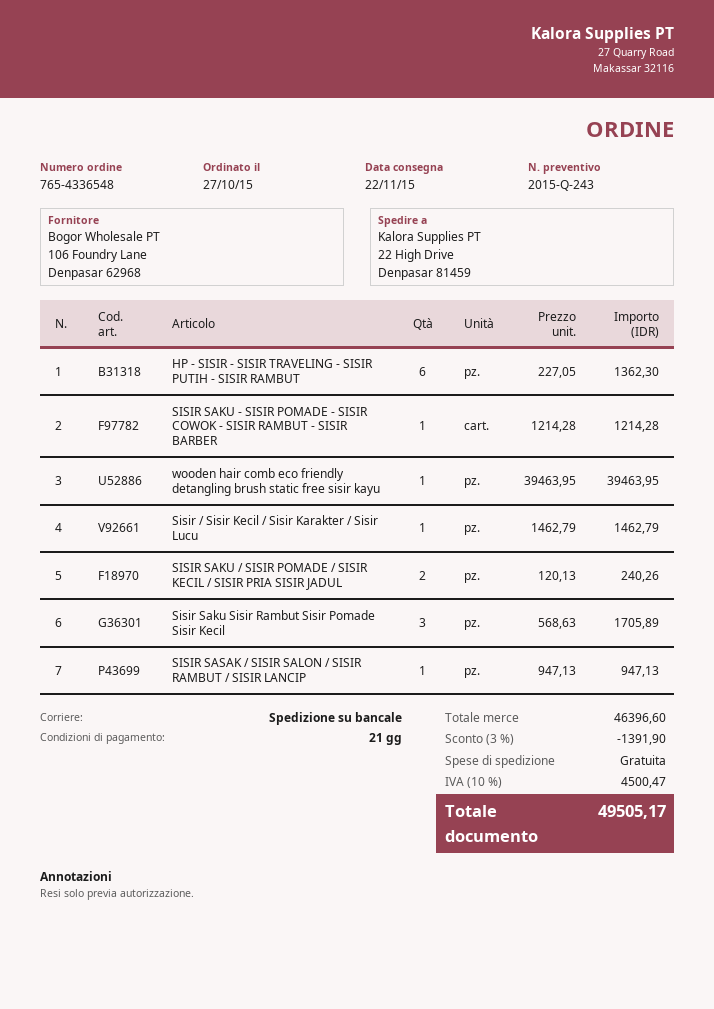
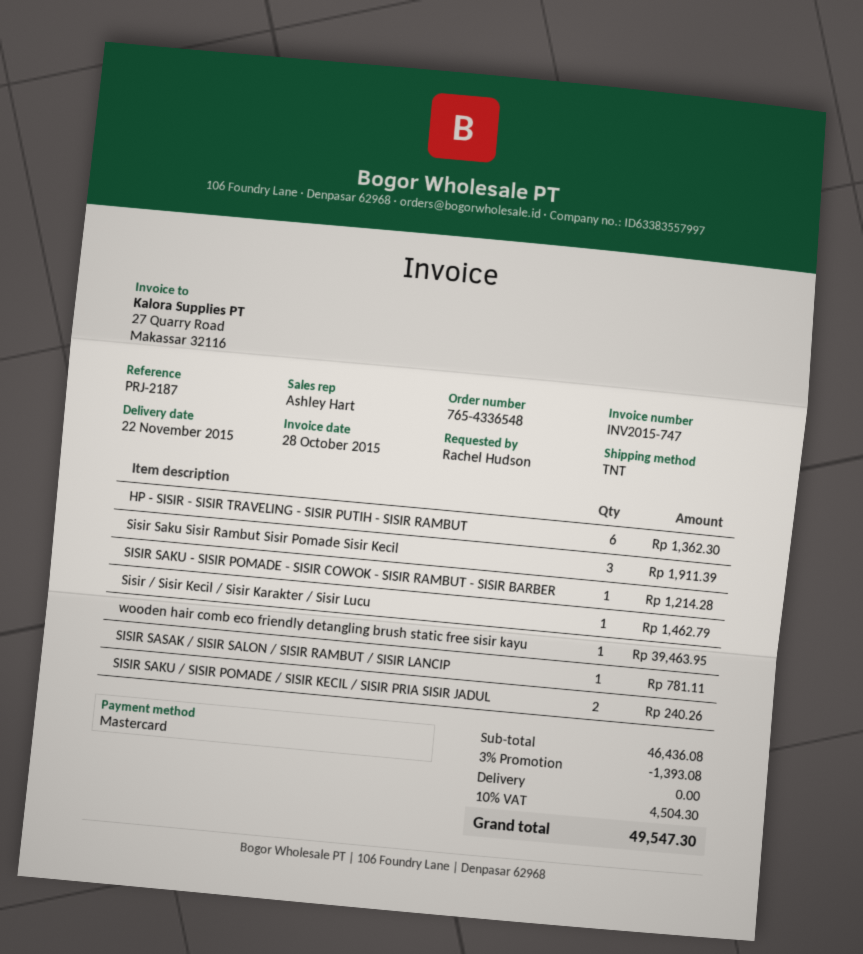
shipping method: pallet freight -> TNT
Sisir Saku Sisir Rambut Sisir Pomade Sisir Kecil: 3 for 1705.89 -> 3 for 1911.39
SISIR SASAK / SISIR SALON / SISIR RAMBUT / SISIR LANCIP: 1 for 947.13 -> 1 for 781.11
subtotal: 46396.60 -> 46436.08
discount: 3% = 1391.90 -> 3% = 1393.08
tax: 10% = 4500.47 -> 10% = 4504.30
total: 49505.17 -> 49547.30

